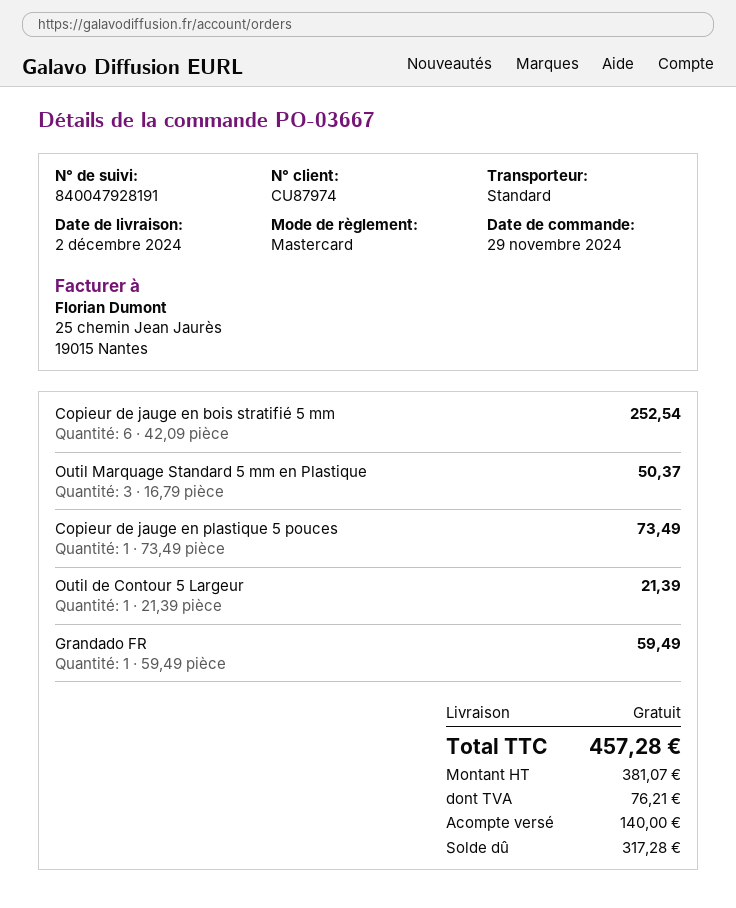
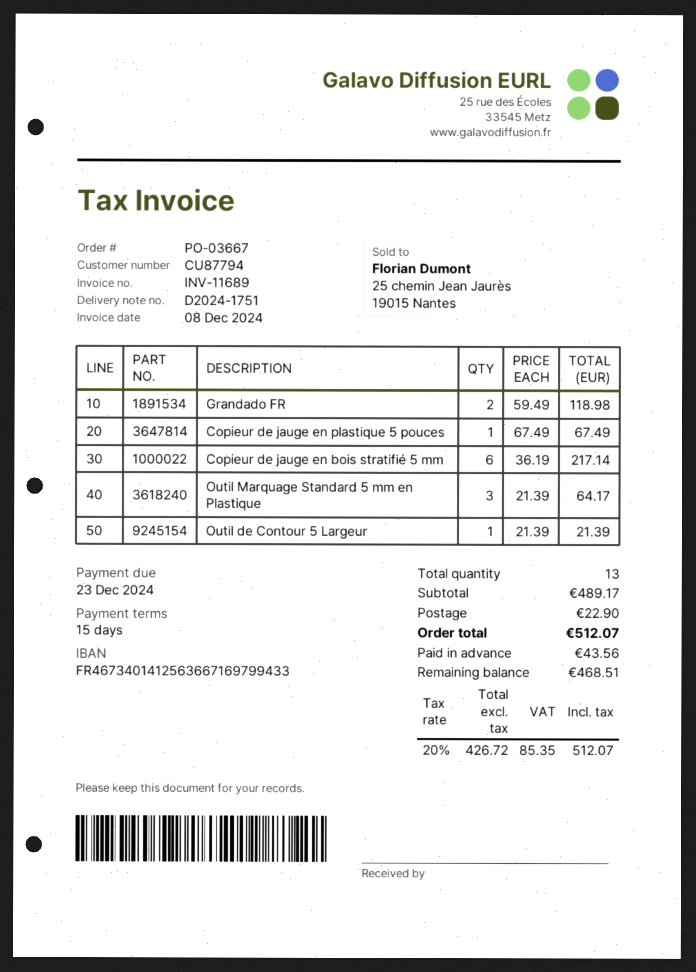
customer number: CU87974 -> CU87794
Copieur de jauge en bois stratifié 5 mm: 6 x 42.09 = 252.54 -> 6 x 36.19 = 217.14
Outil Marquage Standard 5 mm en Plastique: 3 x 16.79 = 50.37 -> 3 x 21.39 = 64.17
Copieur de jauge en plastique 5 pouces: 1 x 73.49 = 73.49 -> 1 x 67.49 = 67.49
Grandado FR: 1 x 59.49 = 59.49 -> 2 x 59.49 = 118.98
shipping: 0.00 -> 22.90
net: 381.07 -> 426.72
tax: 76.21 -> 85.35
total: 457.28 -> 512.07
deposit: 140.00 -> 43.56
balance: 317.28 -> 468.51

